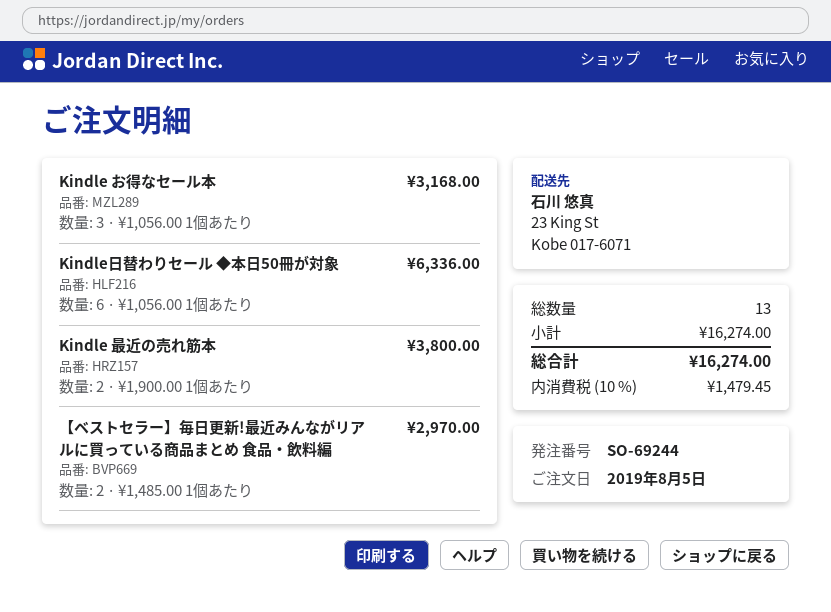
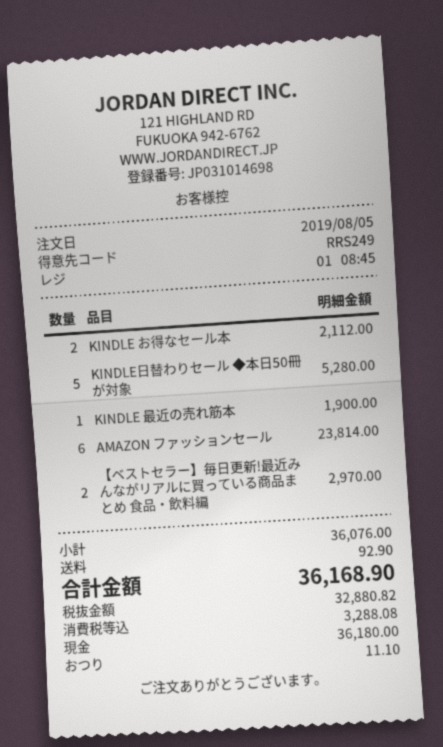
Kindle お得なセール本: 3 for 3168.00 -> 2 for 2112.00
Kindle日替わりセール ◆本日50冊が対象: 6 for 6336.00 -> 5 for 5280.00
Kindle 最近の売れ筋本: 2 for 3800.00 -> 1 for 1900.00
AMAZON ファッションセール: none -> 6 for 23814.00
subtotal: 16274.00 -> 36076.00
shipping: none -> 92.90
tax: 1479.45 -> 3288.08
total: 16274.00 -> 36168.90

